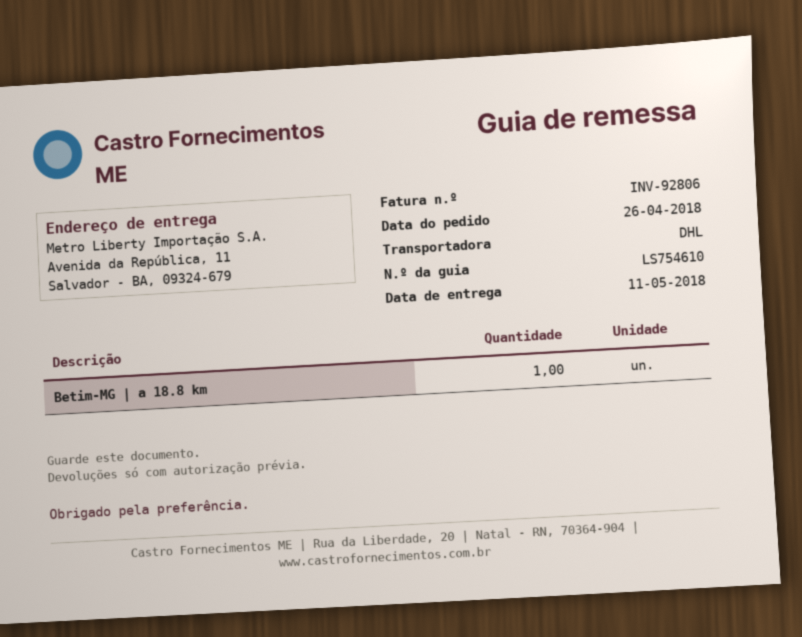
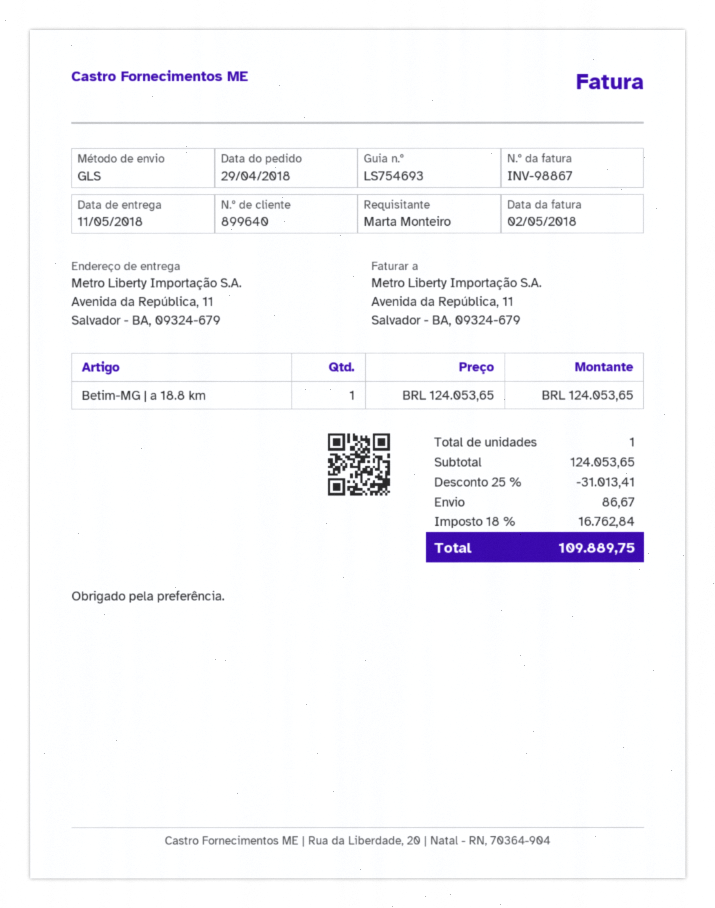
order date: 2018-04-26 -> 2018-04-29
delivery note number: LS754610 -> LS754693
invoice number: INV-92806 -> INV-98867
shipping method: DHL -> GLS

